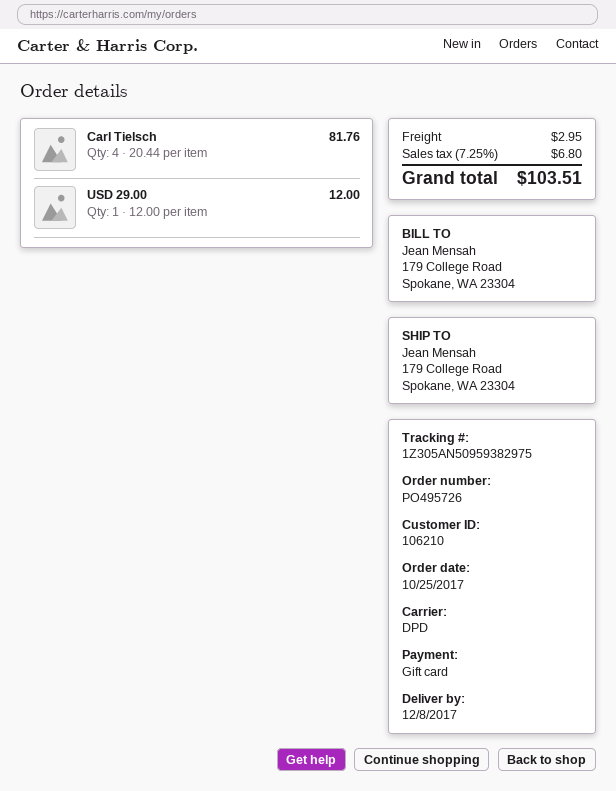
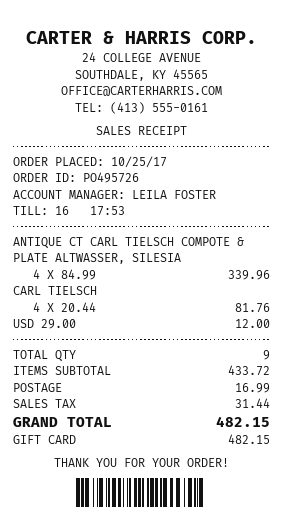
ANTIQUE CT CARL TIELSCH COMPOTE & PLATE ALTWASSER, SILESIA: none -> 4 x 84.99 = 339.96
shipping: 2.95 -> 16.99
tax: 6.80 -> 31.44
total: 103.51 -> 482.15

